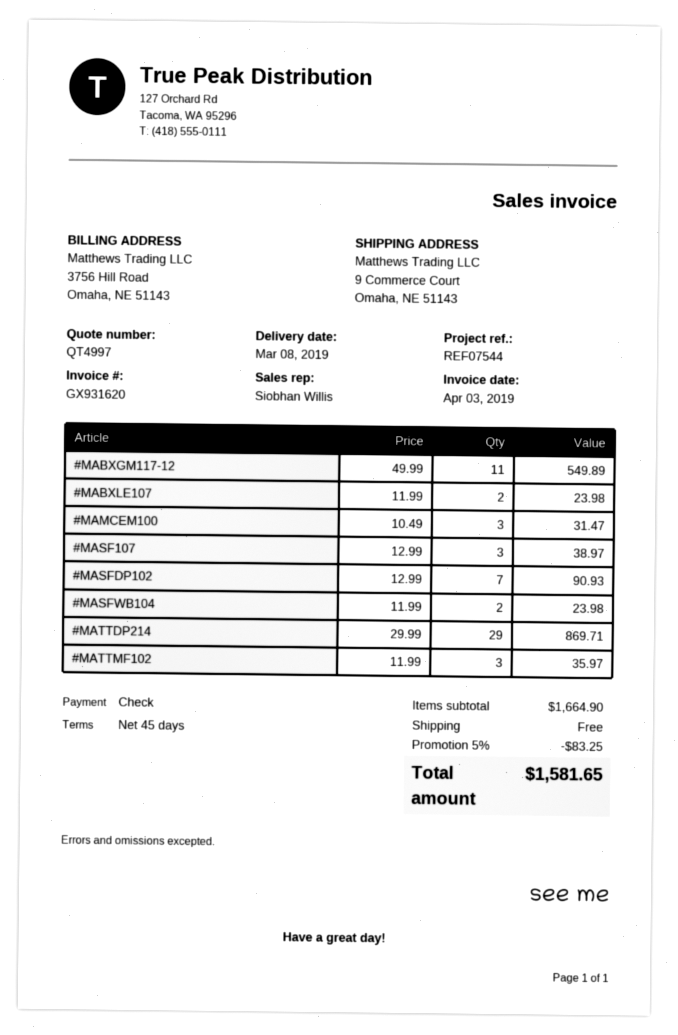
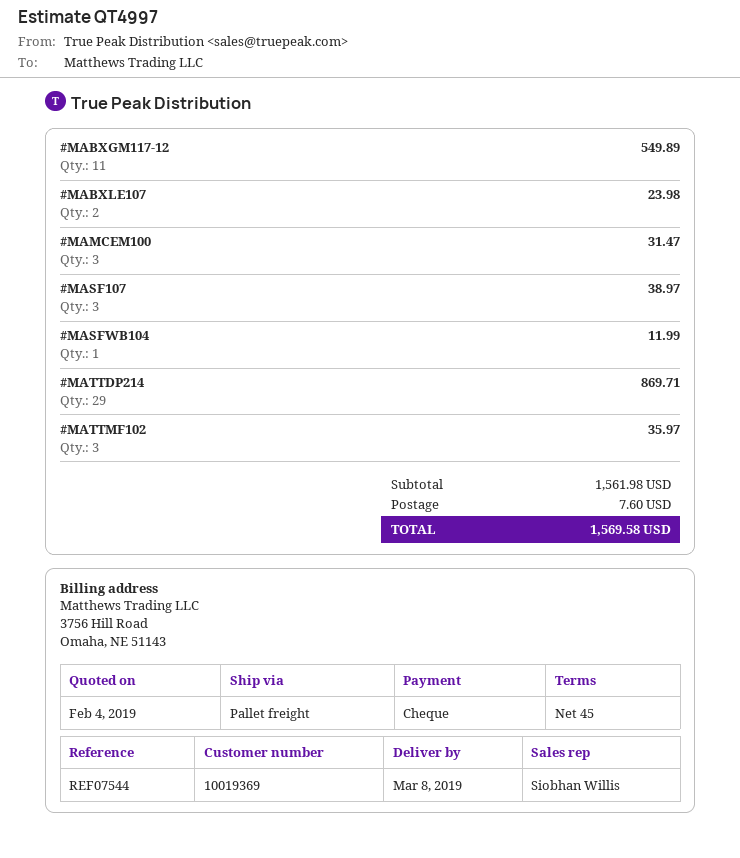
#MASFDP102: 7 for 90.93 -> none
#MASFWB104: 2 for 23.98 -> 1 for 11.99
subtotal: 1664.90 -> 1561.98
discount: 5% = 83.25 -> none
shipping: 0.00 -> 7.60
total: 1581.65 -> 1569.58

